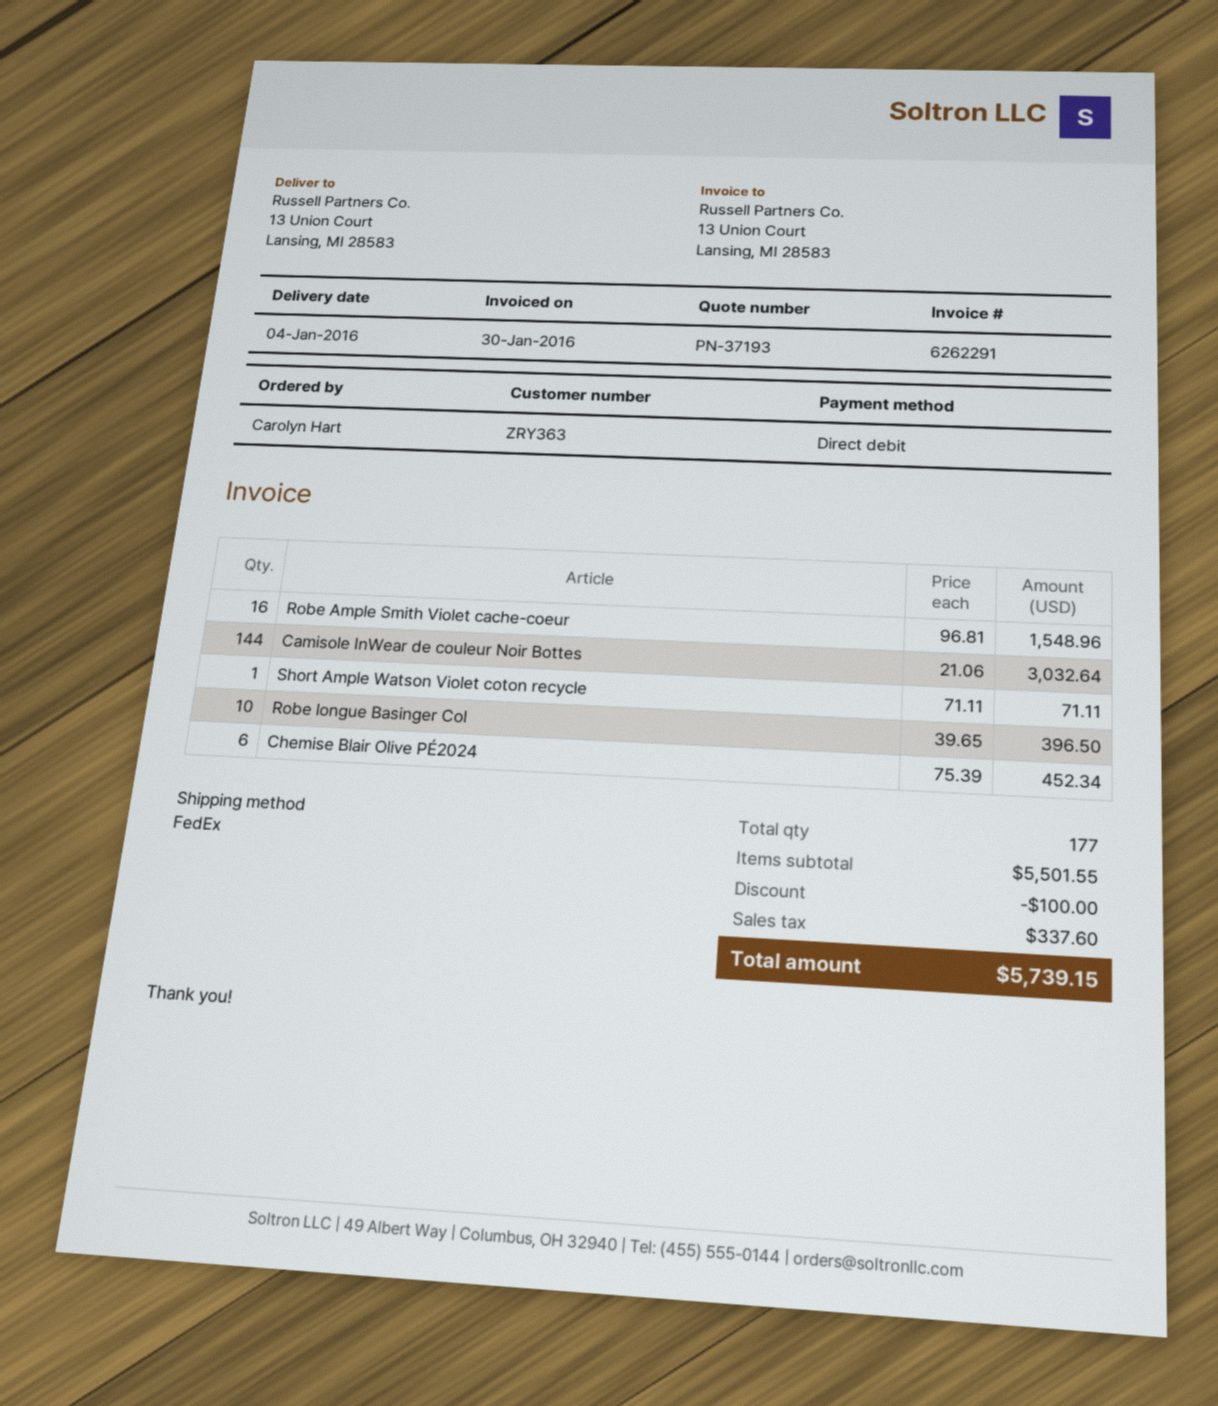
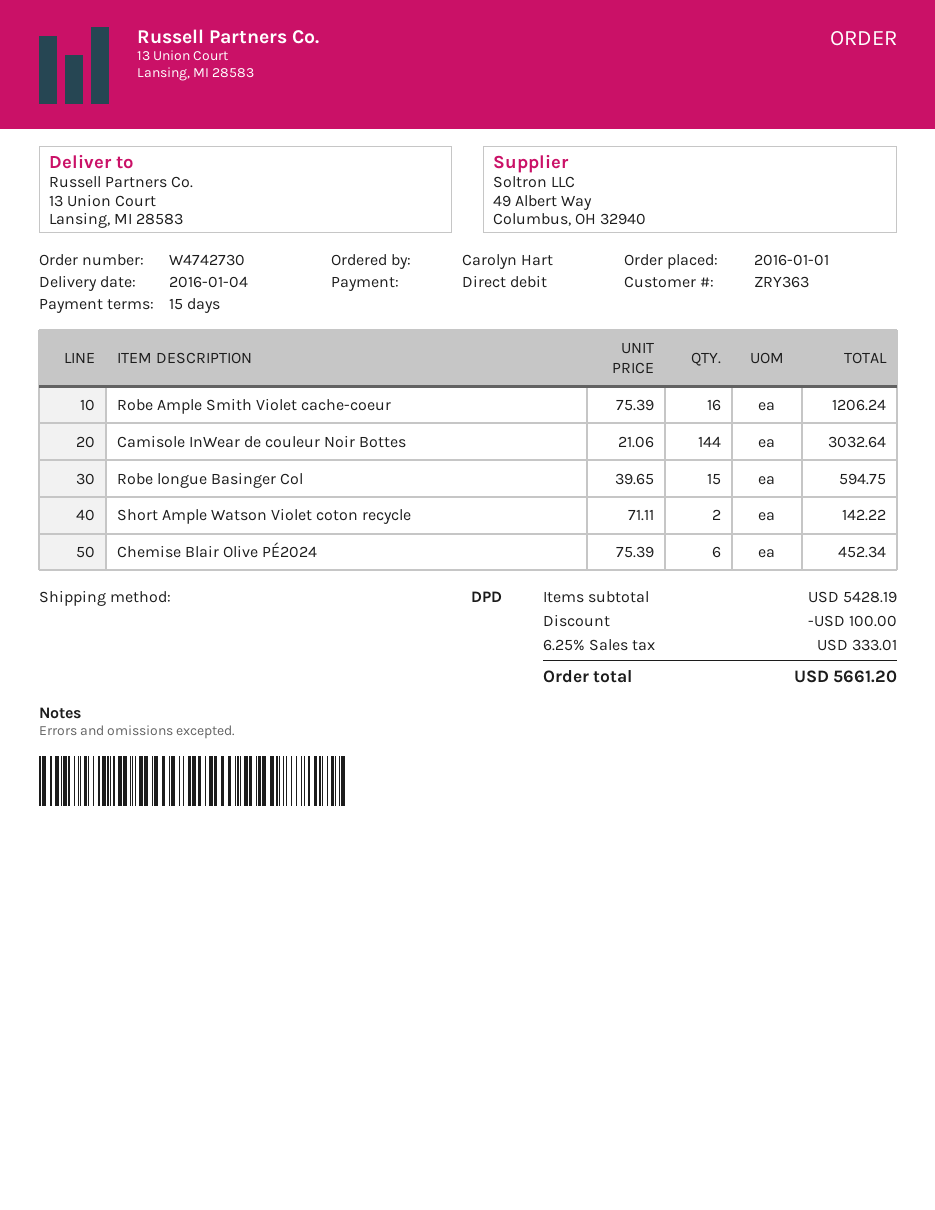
shipping method: FedEx -> DPD
Robe Ample Smith Violet cache-coeur: 16 x 96.81 = 1548.96 -> 16 x 75.39 = 1206.24
Short Ample Watson Violet coton recycle: 1 x 71.11 = 71.11 -> 2 x 71.11 = 142.22
Robe longue Basinger Col: 10 x 39.65 = 396.50 -> 15 x 39.65 = 594.75
subtotal: 5501.55 -> 5428.19
tax: 337.60 -> 333.01
total: 5739.15 -> 5661.20

